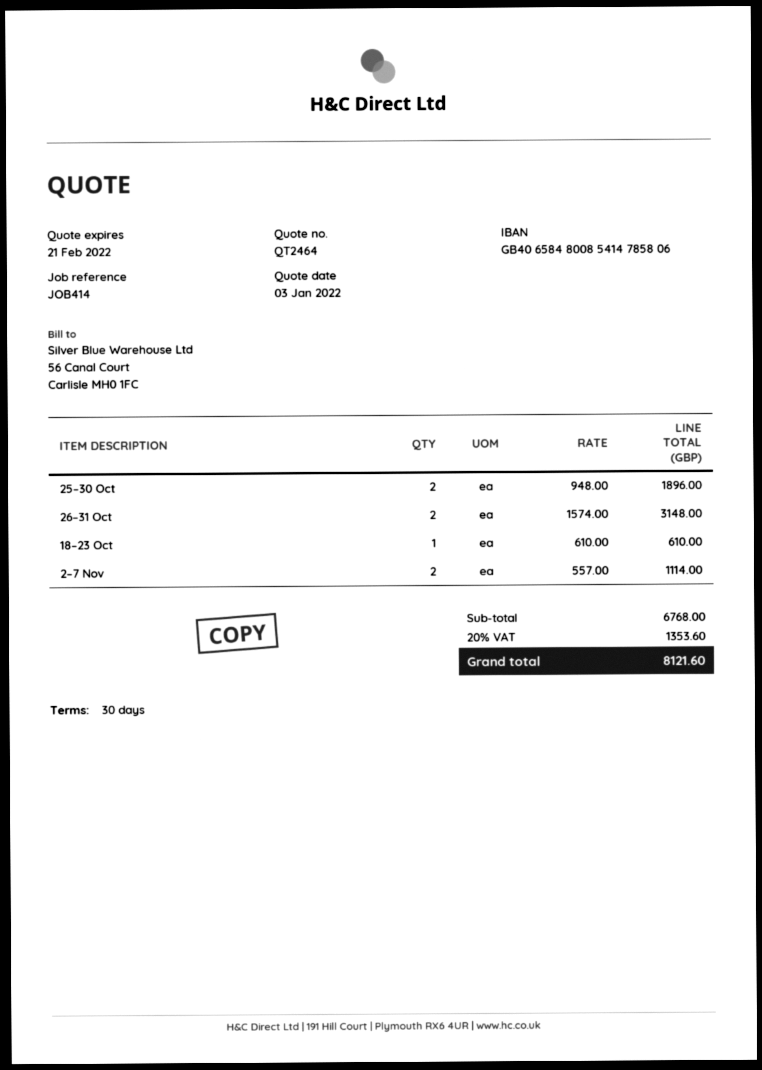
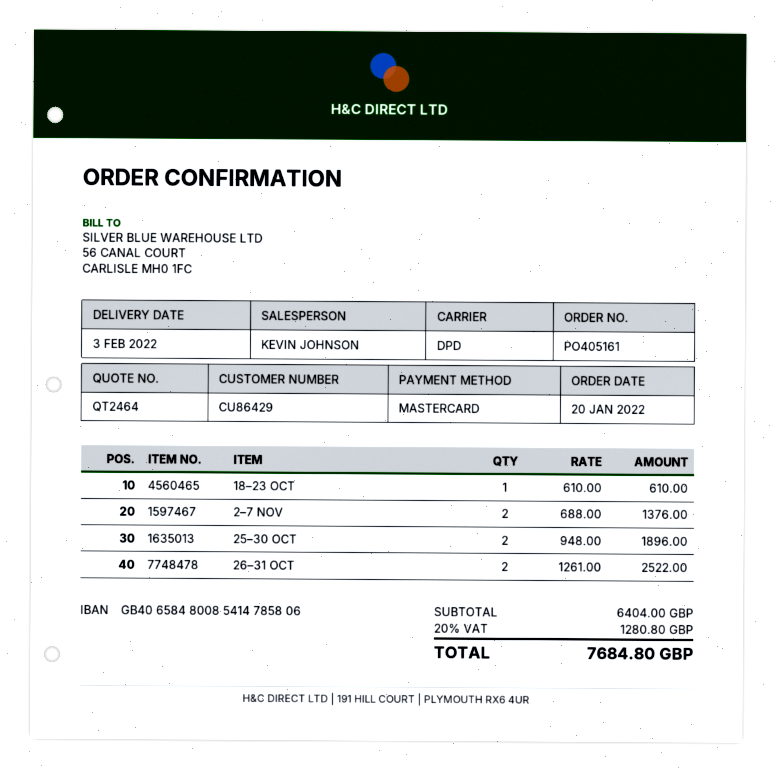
26–31 Oct: 2 x 1574.00 = 3148.00 -> 2 x 1261.00 = 2522.00
2–7 Nov: 2 x 557.00 = 1114.00 -> 2 x 688.00 = 1376.00
subtotal: 6768.00 -> 6404.00
tax: 20% = 1353.60 -> 20% = 1280.80
total: 8121.60 -> 7684.80

